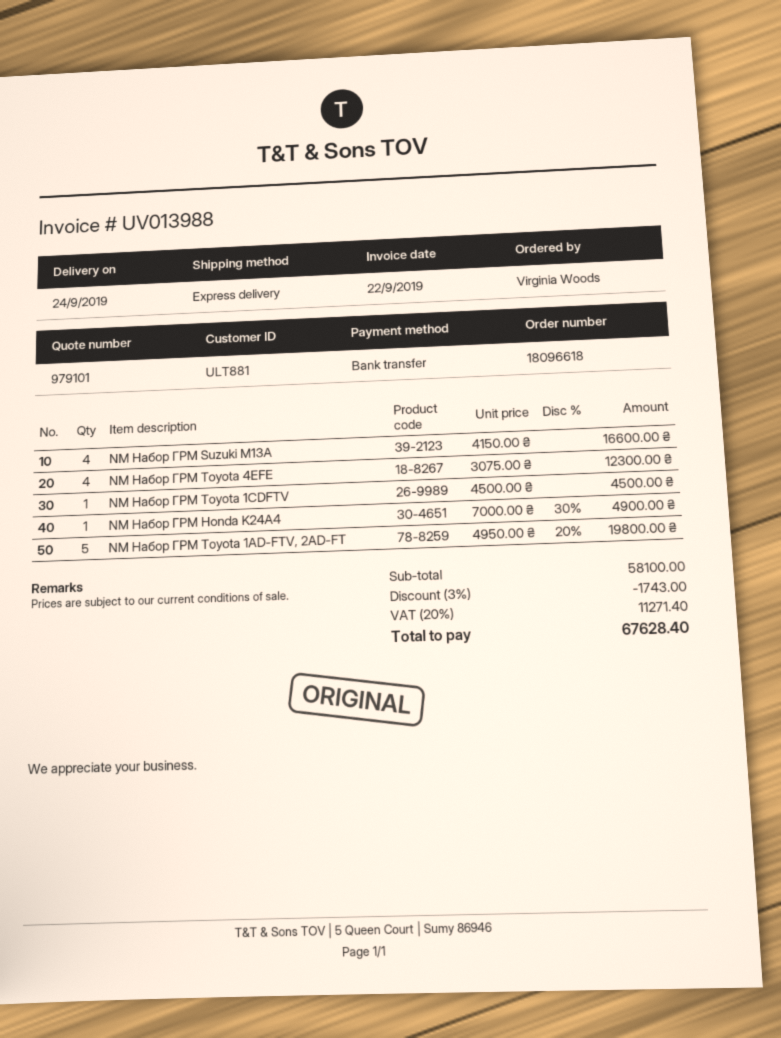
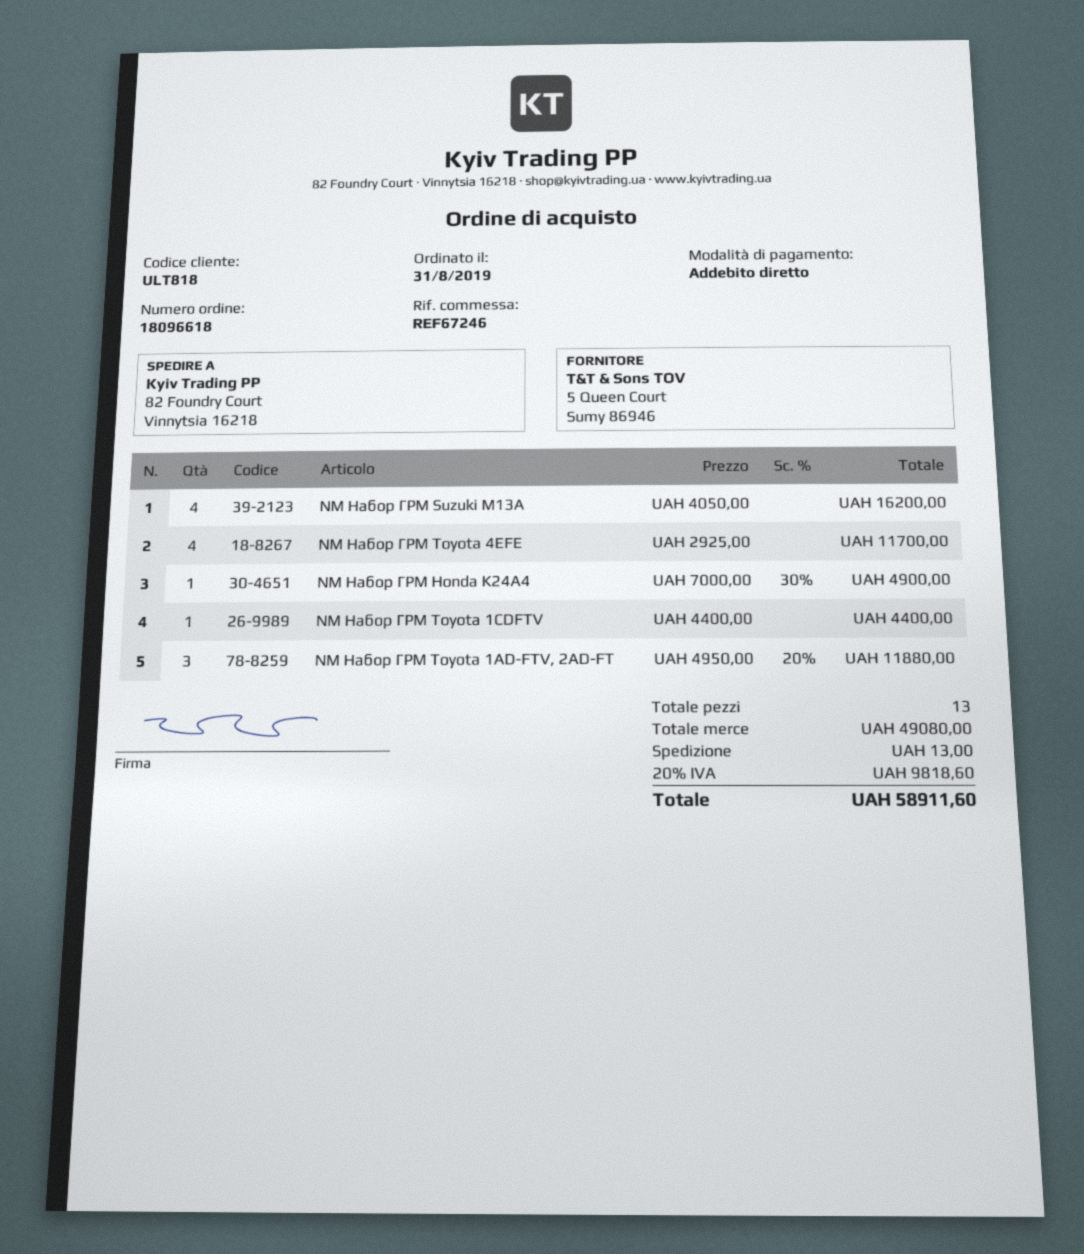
customer number: ULT881 -> ULT818
payment method: bank transfer -> direct debit
NM Набор ГРМ Suzuki M13A: 4 x 4150.00 = 16600.00 -> 4 x 4050.00 = 16200.00
NM Набор ГРМ Toyota 4EFE: 4 x 3075.00 = 12300.00 -> 4 x 2925.00 = 11700.00
NM Набор ГРМ Toyota 1CDFTV: 1 x 4500.00 = 4500.00 -> 1 x 4400.00 = 4400.00
NM Набор ГРМ Toyota 1AD-FTV, 2AD-FT: 5 x 4950.00 - 20% = 19800.00 -> 3 x 4950.00 - 20% = 11880.00
subtotal: 58100.00 -> 49080.00
discount: 3% = 1743.00 -> none
shipping: none -> 13.00
tax: 20% = 11271.40 -> 20% = 9818.60
total: 67628.40 -> 58911.60

